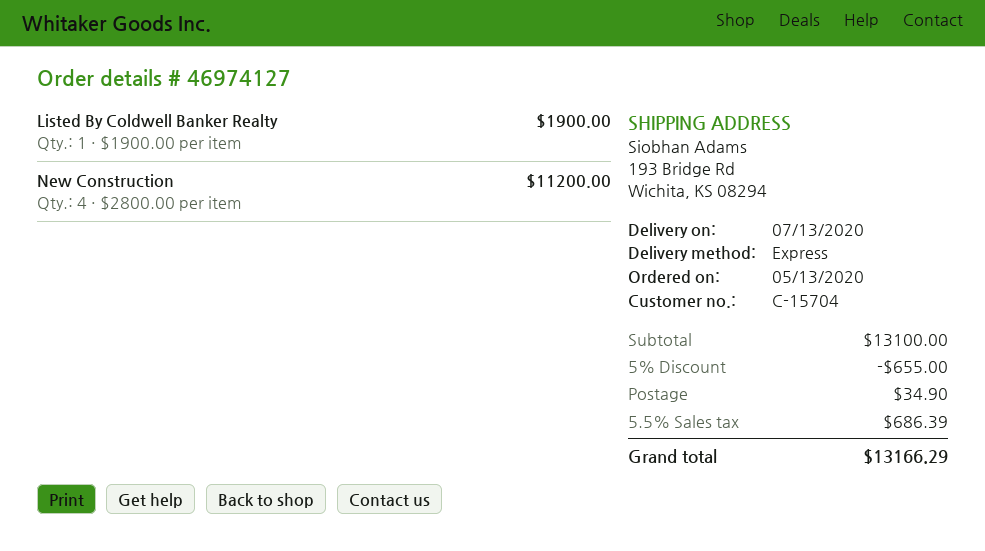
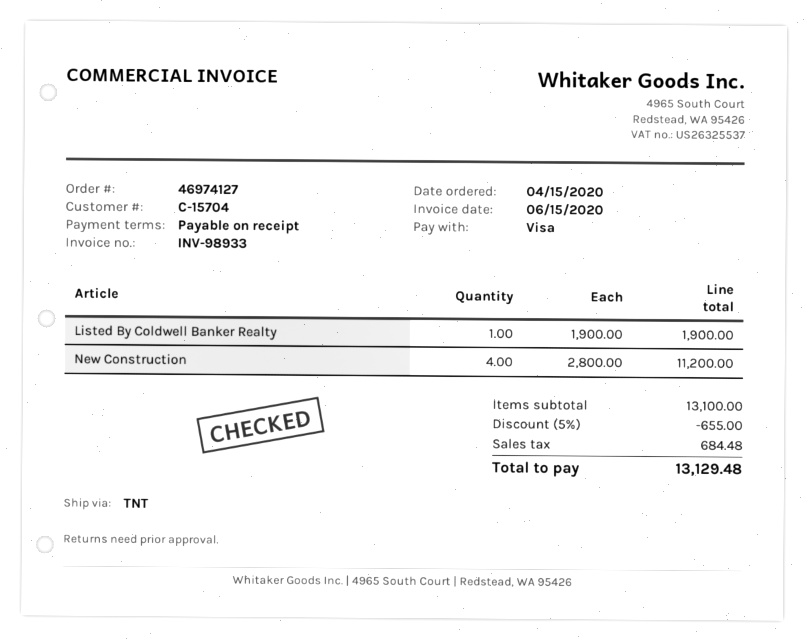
order date: 2020-05-13 -> 2020-04-15
shipping method: express -> TNT
shipping: 34.90 -> none
tax: 686.39 -> 684.48
total: 13166.29 -> 13129.48

